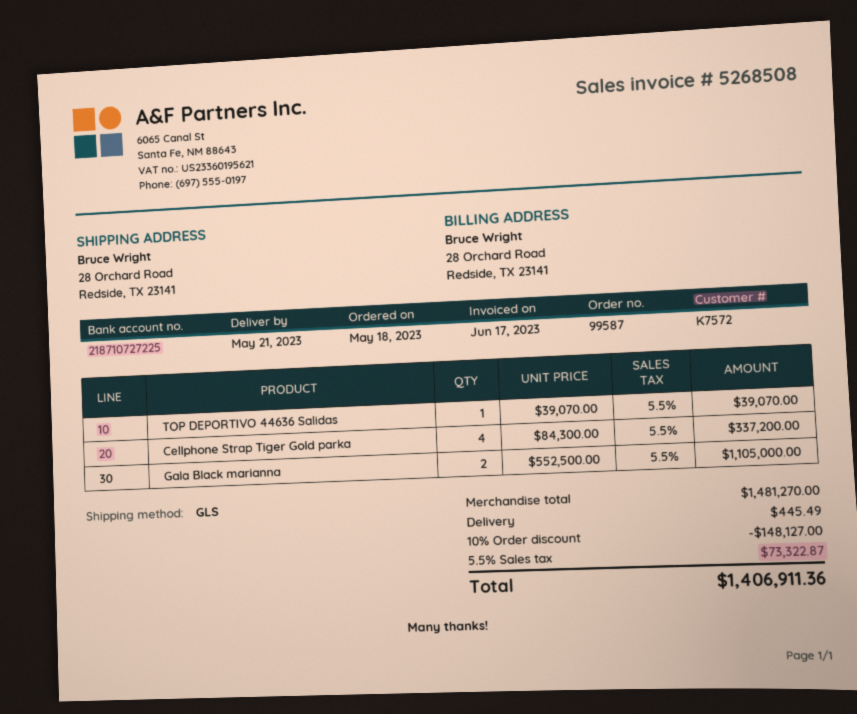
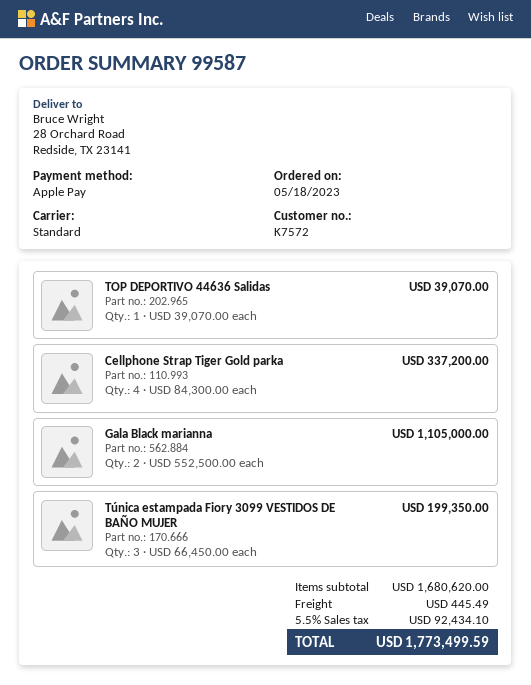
shipping method: GLS -> standard
Túnica estampada Fiory 3099 VESTIDOS DE BAÑO MUJER: none -> 3 x 66450.00 = 199350.00
subtotal: 1481270.00 -> 1680620.00
discount: 10% = 148127.00 -> none
tax: 5.5% = 73322.87 -> 5.5% = 92434.10
total: 1406911.36 -> 1773499.59

